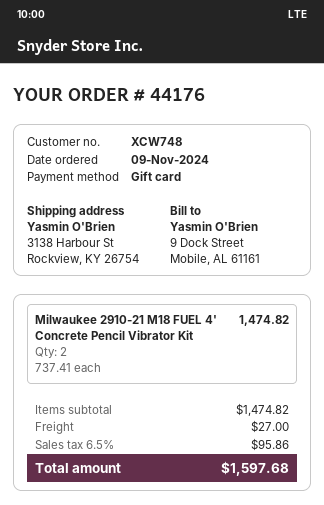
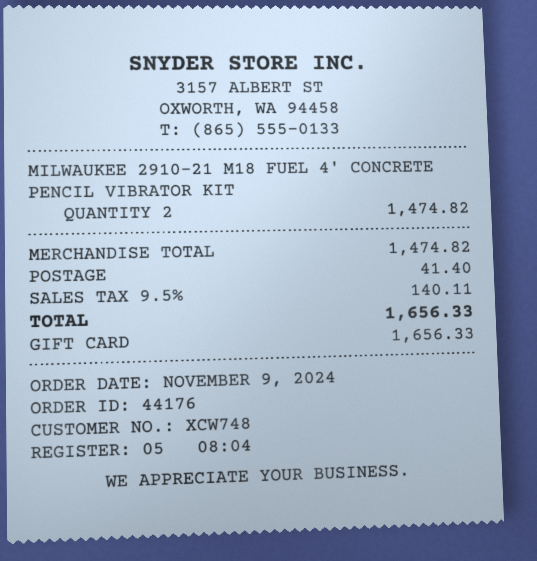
shipping: 27.00 -> 41.40
tax: 6.5% = 95.86 -> 9.5% = 140.11
total: 1597.68 -> 1656.33

